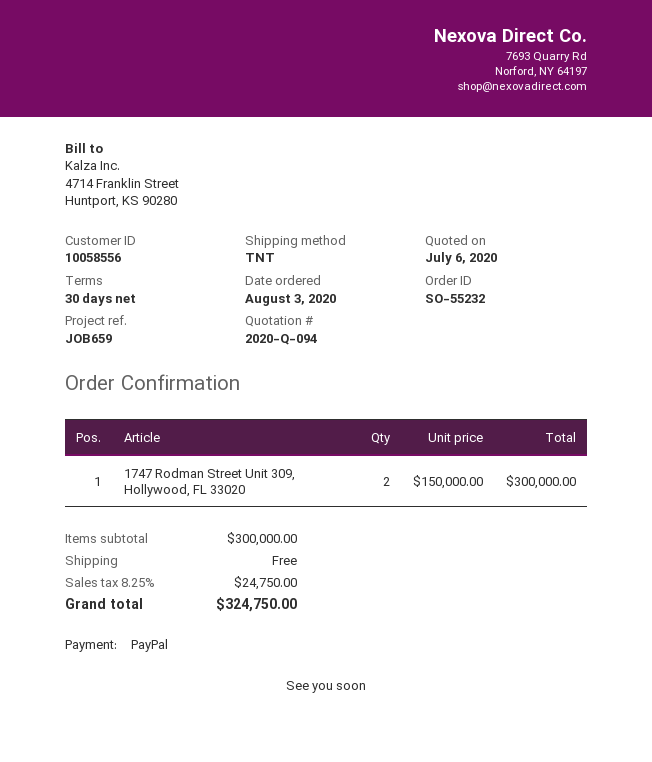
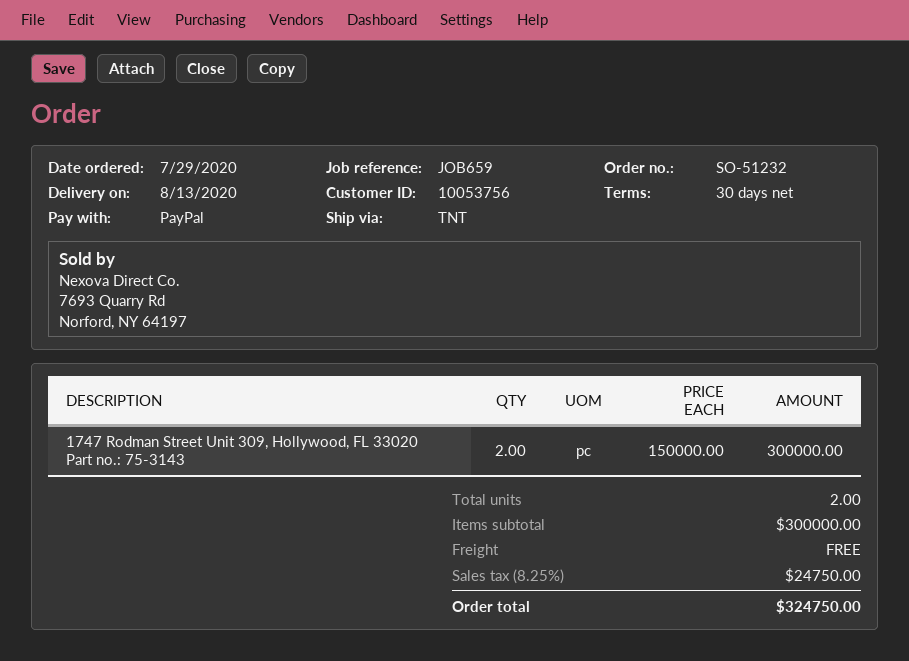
order number: SO-55232 -> SO-51232
order date: 2020-08-03 -> 2020-07-29
customer number: 10058556 -> 10053756

